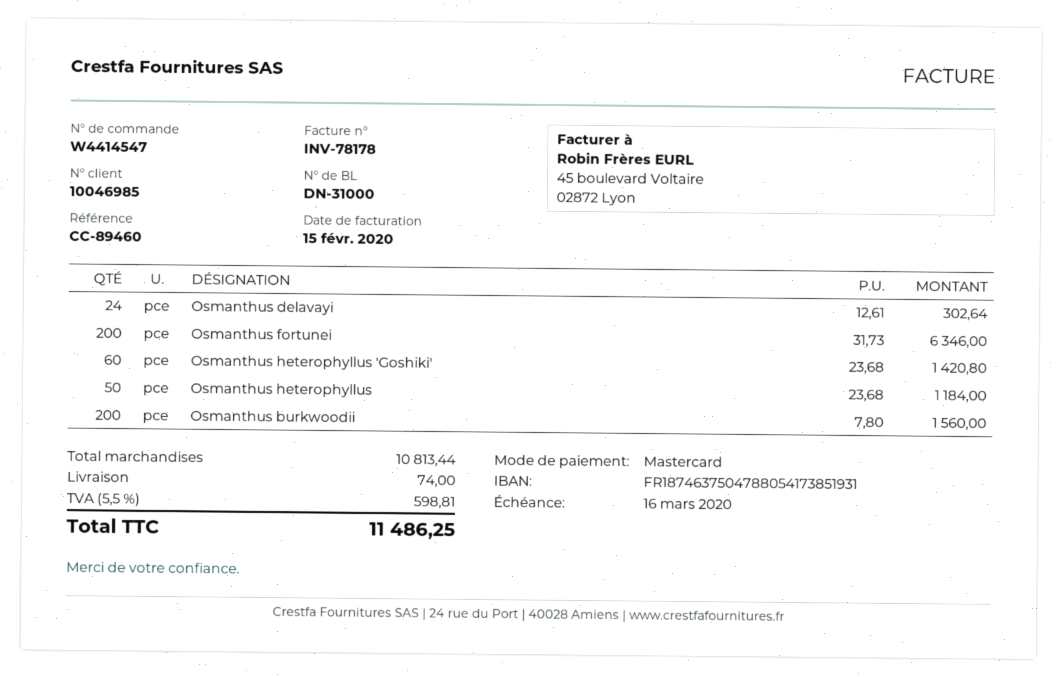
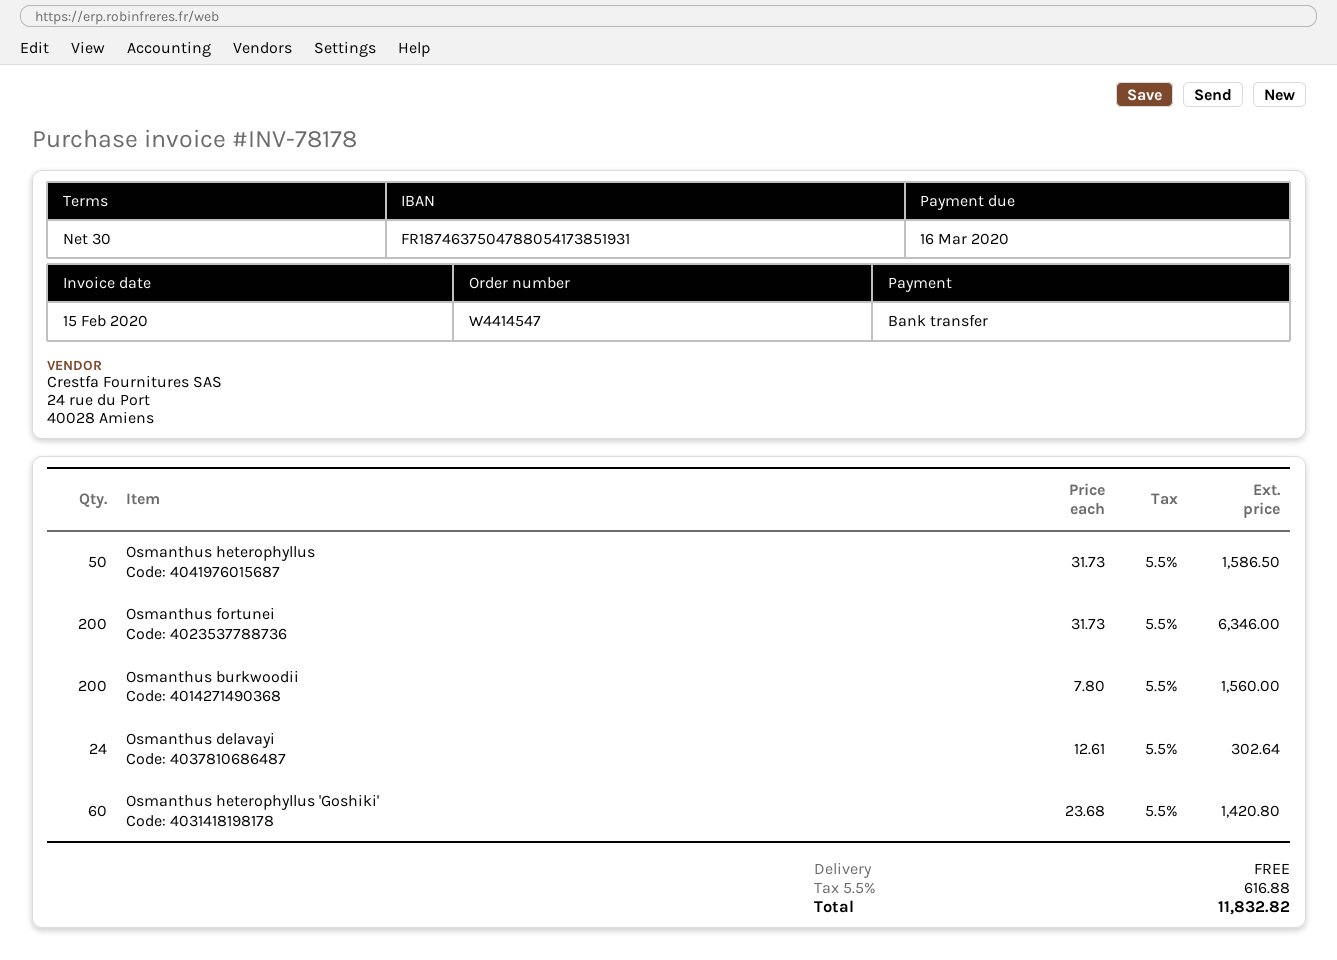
payment method: Mastercard -> bank transfer
Osmanthus heterophyllus: 50 x 23.68 = 1184.00 -> 50 x 31.73 = 1586.50
shipping: 74.00 -> 0.00
tax: 5.5% = 598.81 -> 5.5% = 616.88
total: 11486.25 -> 11832.82

